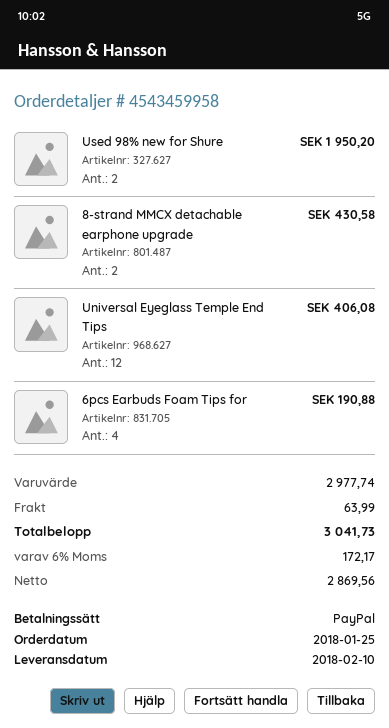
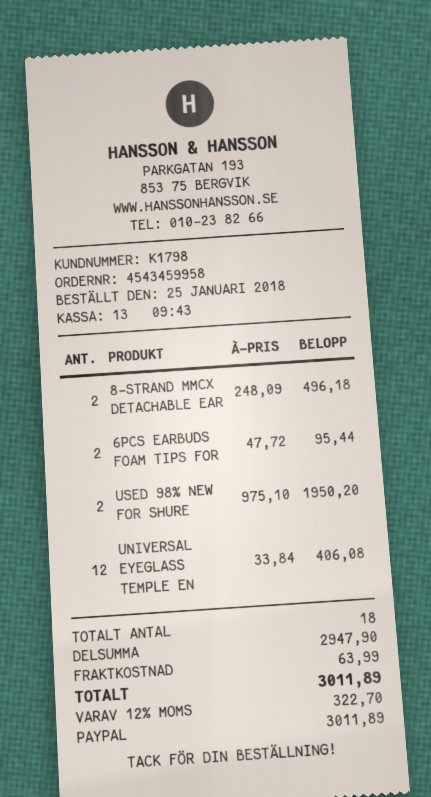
8-strand MMCX detachable earphone upgrade: 2 for 430.58 -> 2 for 496.18
6pcs Earbuds Foam Tips for: 4 for 190.88 -> 2 for 95.44
subtotal: 2977.74 -> 2947.90
tax: 6% = 172.17 -> 12% = 322.70
total: 3041.73 -> 3011.89

